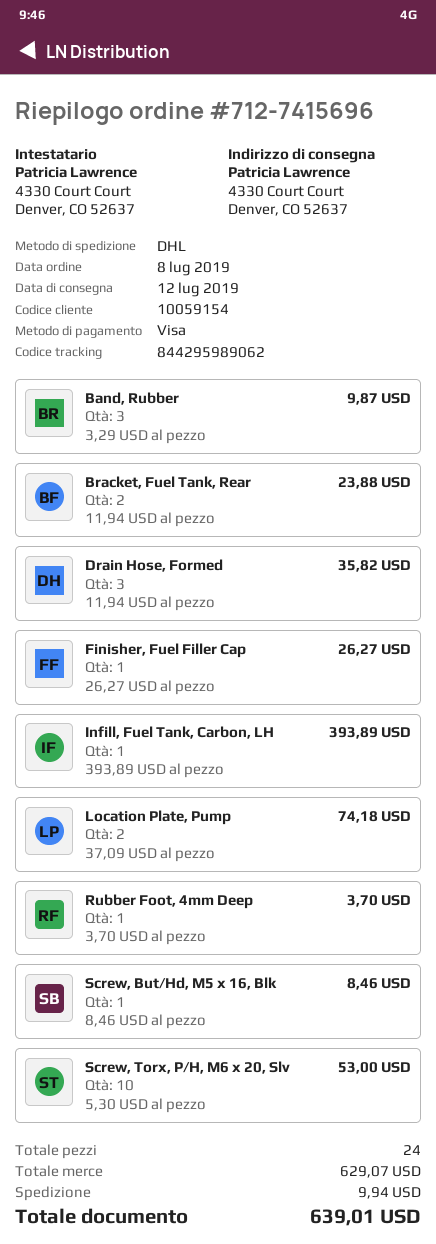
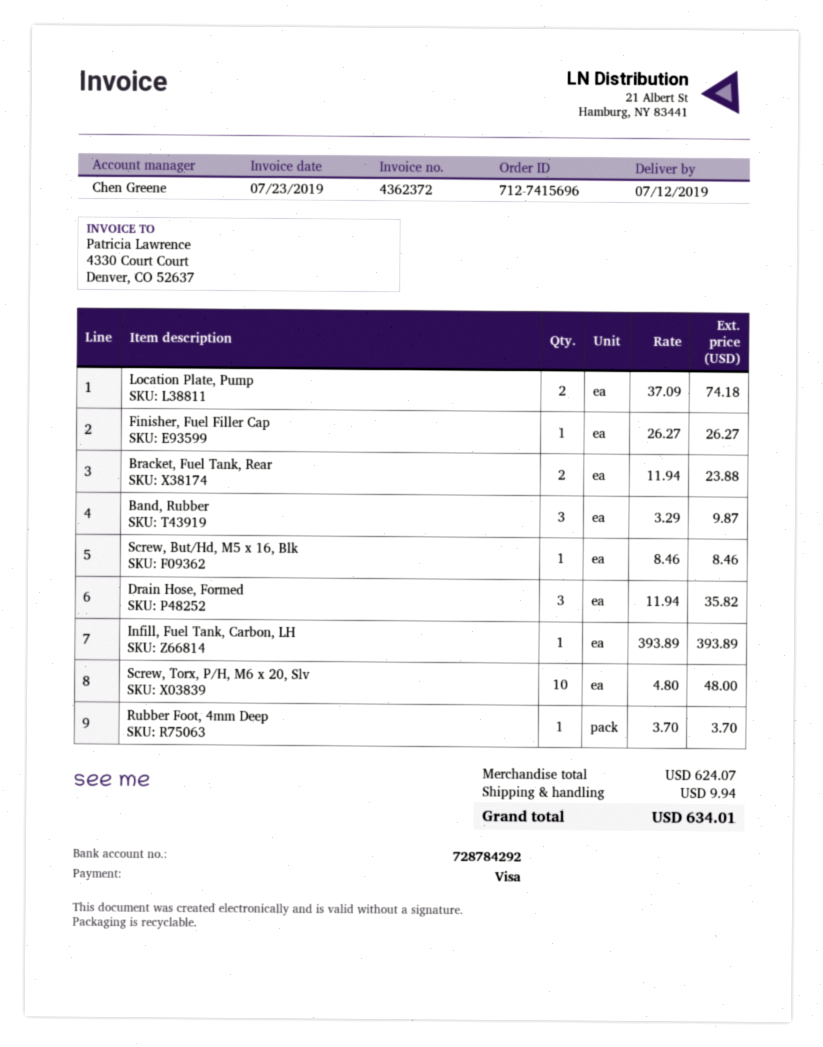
Screw, Torx, P/H, M6 x 20, Slv: 10 x 5.30 = 53.00 -> 10 x 4.80 = 48.00
subtotal: 629.07 -> 624.07
total: 639.01 -> 634.01

